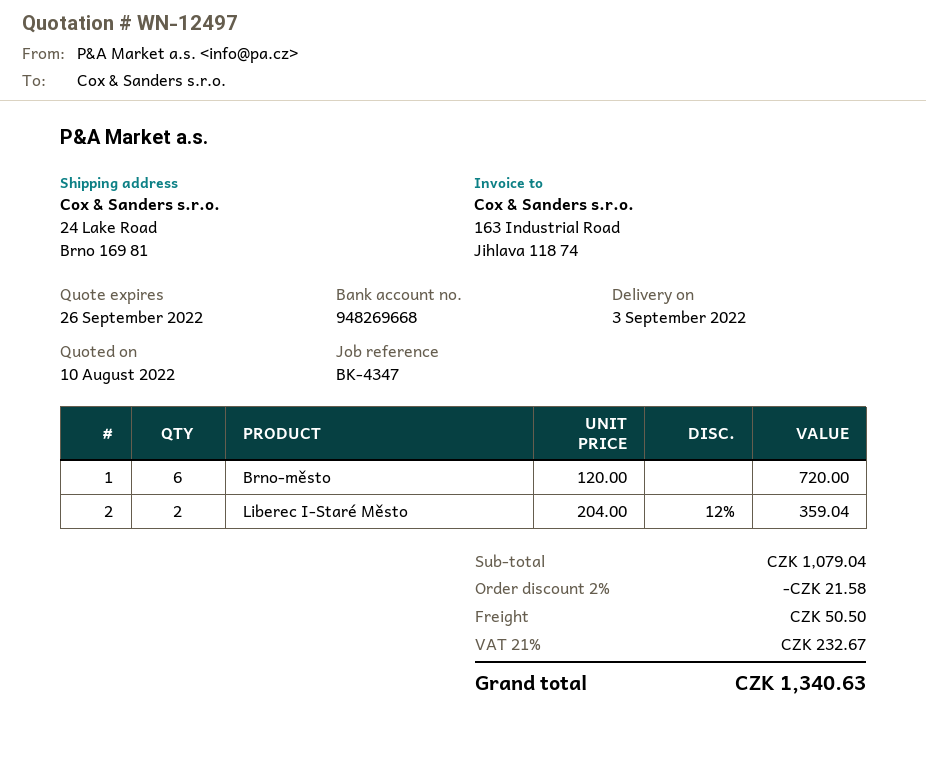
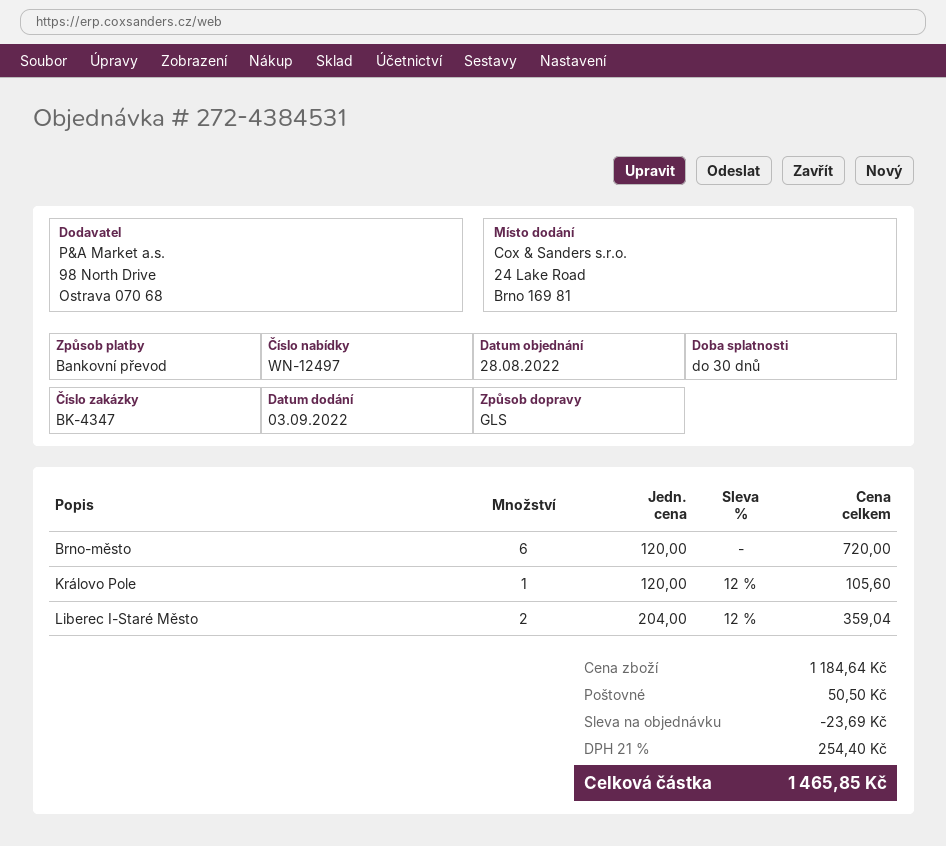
Královo Pole: none -> 1 x 120.00 - 12% = 105.60
subtotal: 1079.04 -> 1184.64
discount: 21.58 -> 23.69
tax: 21% = 232.67 -> 21% = 254.40
total: 1340.63 -> 1465.85

